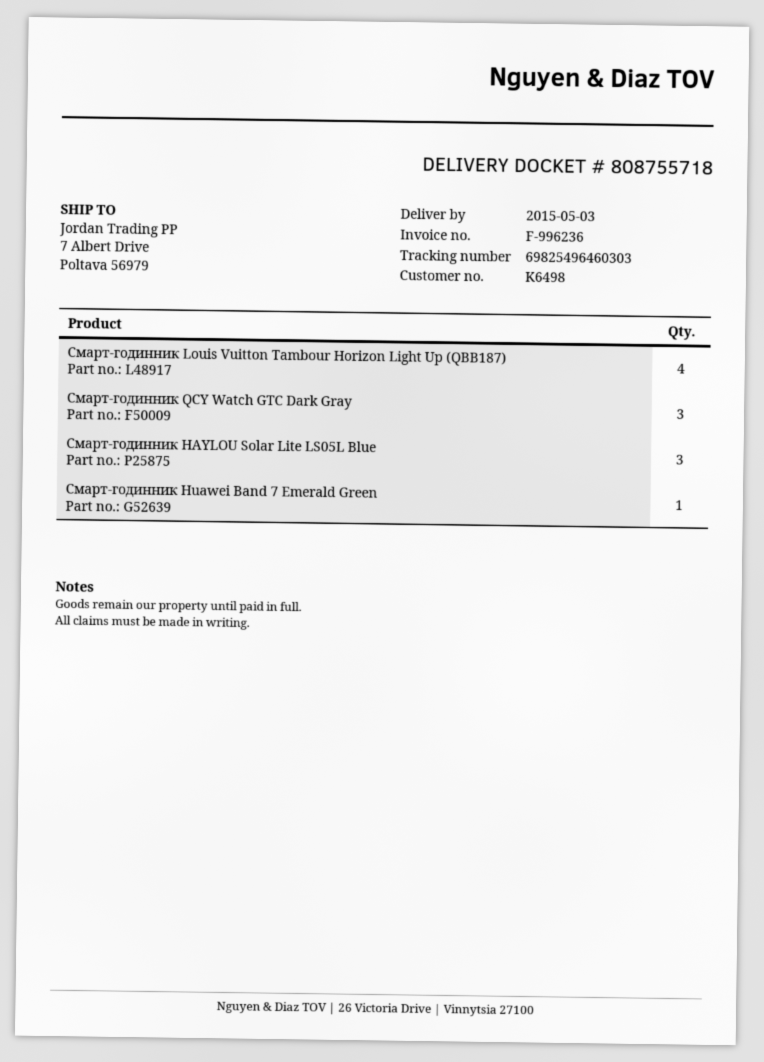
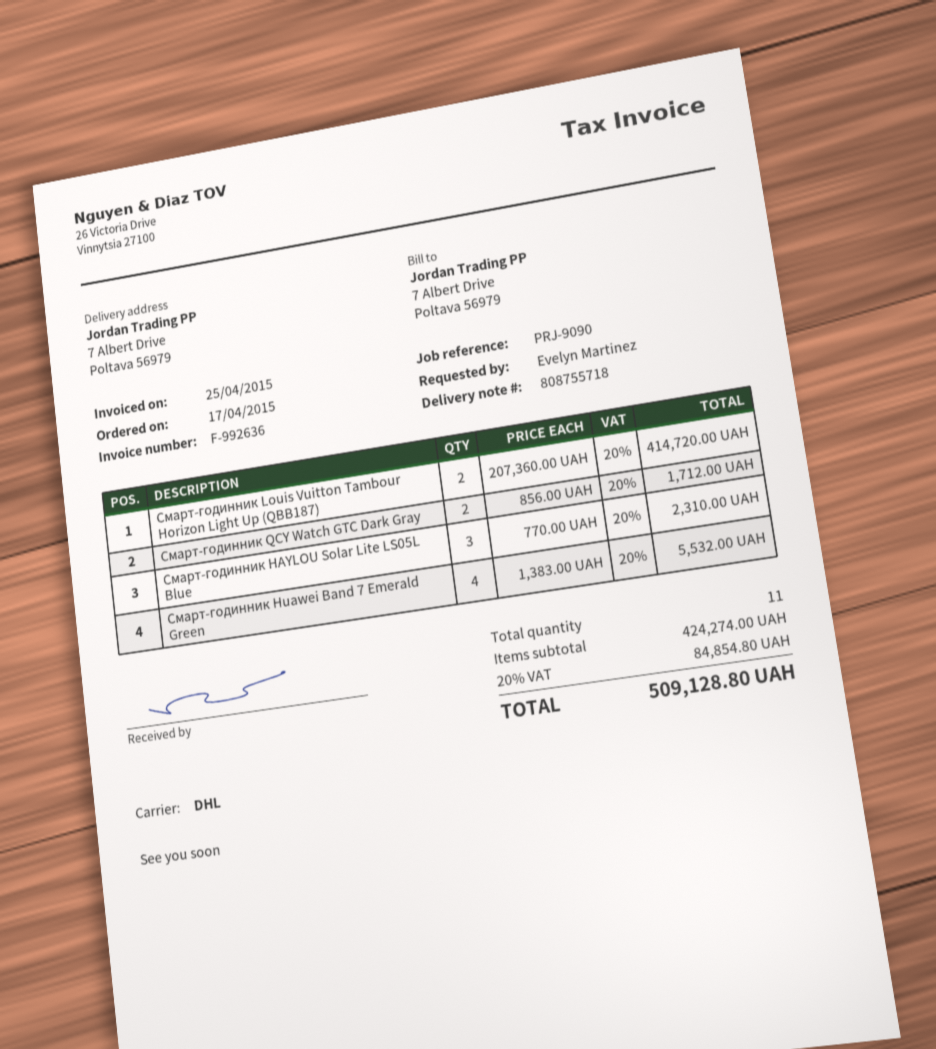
invoice number: F-996236 -> F-992636
Смарт-годинник Louis Vuitton Tambour Horizon Light Up (QBB187): 4 -> 2
Смарт-годинник QCY Watch GTC Dark Gray: 3 -> 2
Смарт-годинник Huawei Band 7 Emerald Green: 1 -> 4

